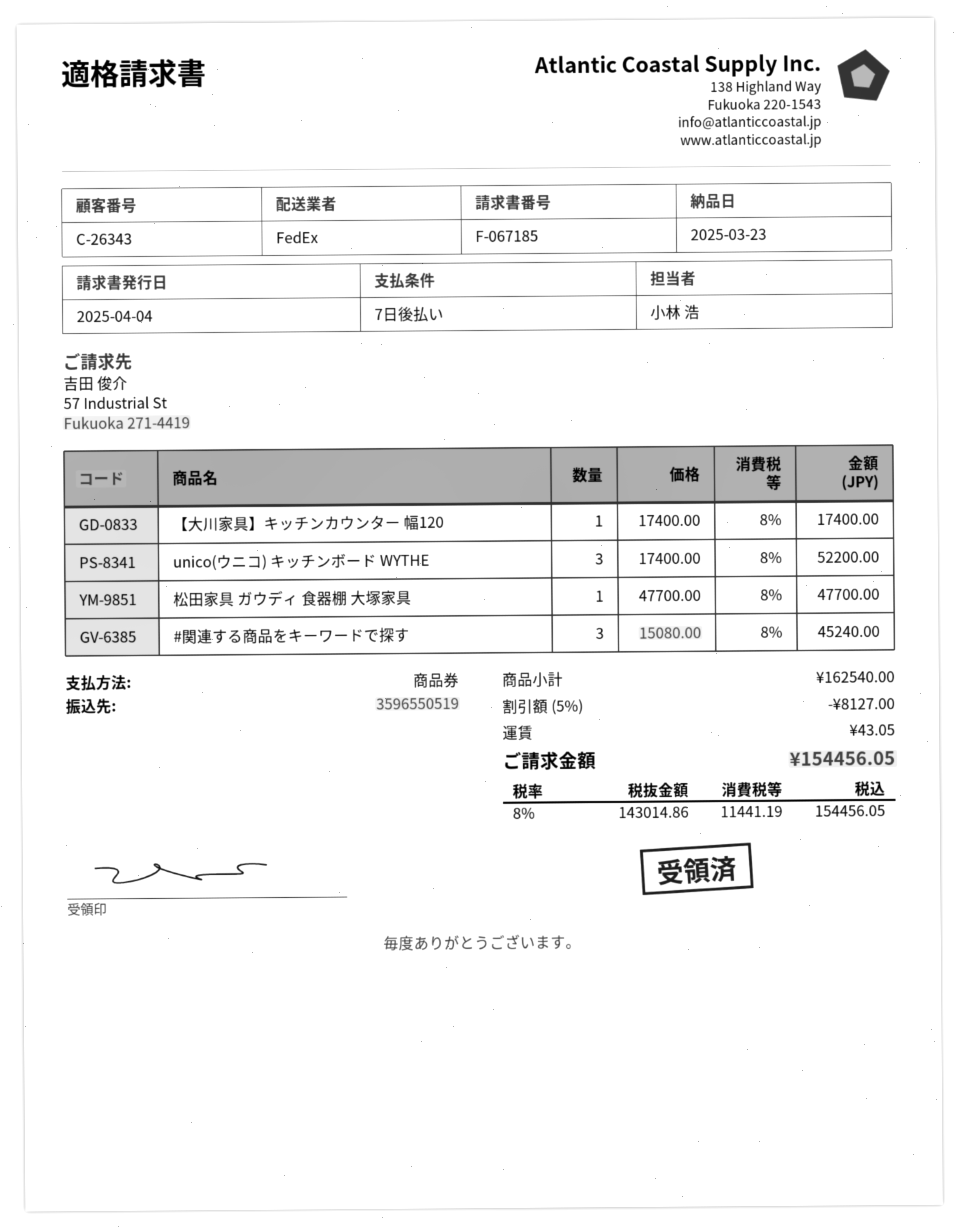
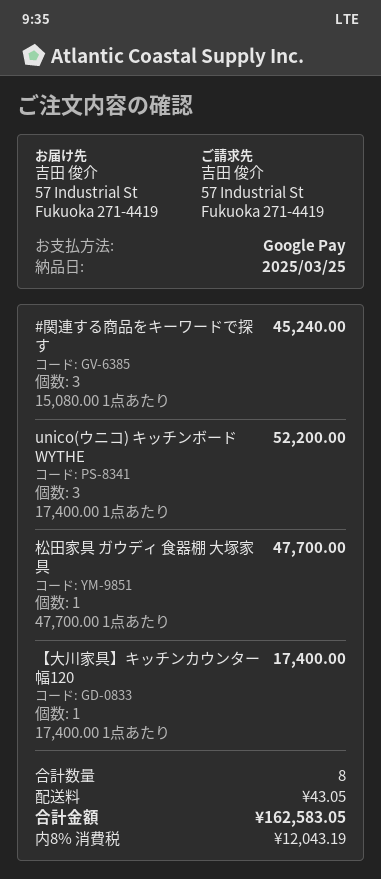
delivery date: 2025-03-23 -> 2025-03-25
payment method: gift card -> Google Pay
discount: 5% = 8127.00 -> none
tax: 8% = 11441.19 -> 8% = 12043.19
total: 154456.05 -> 162583.05

